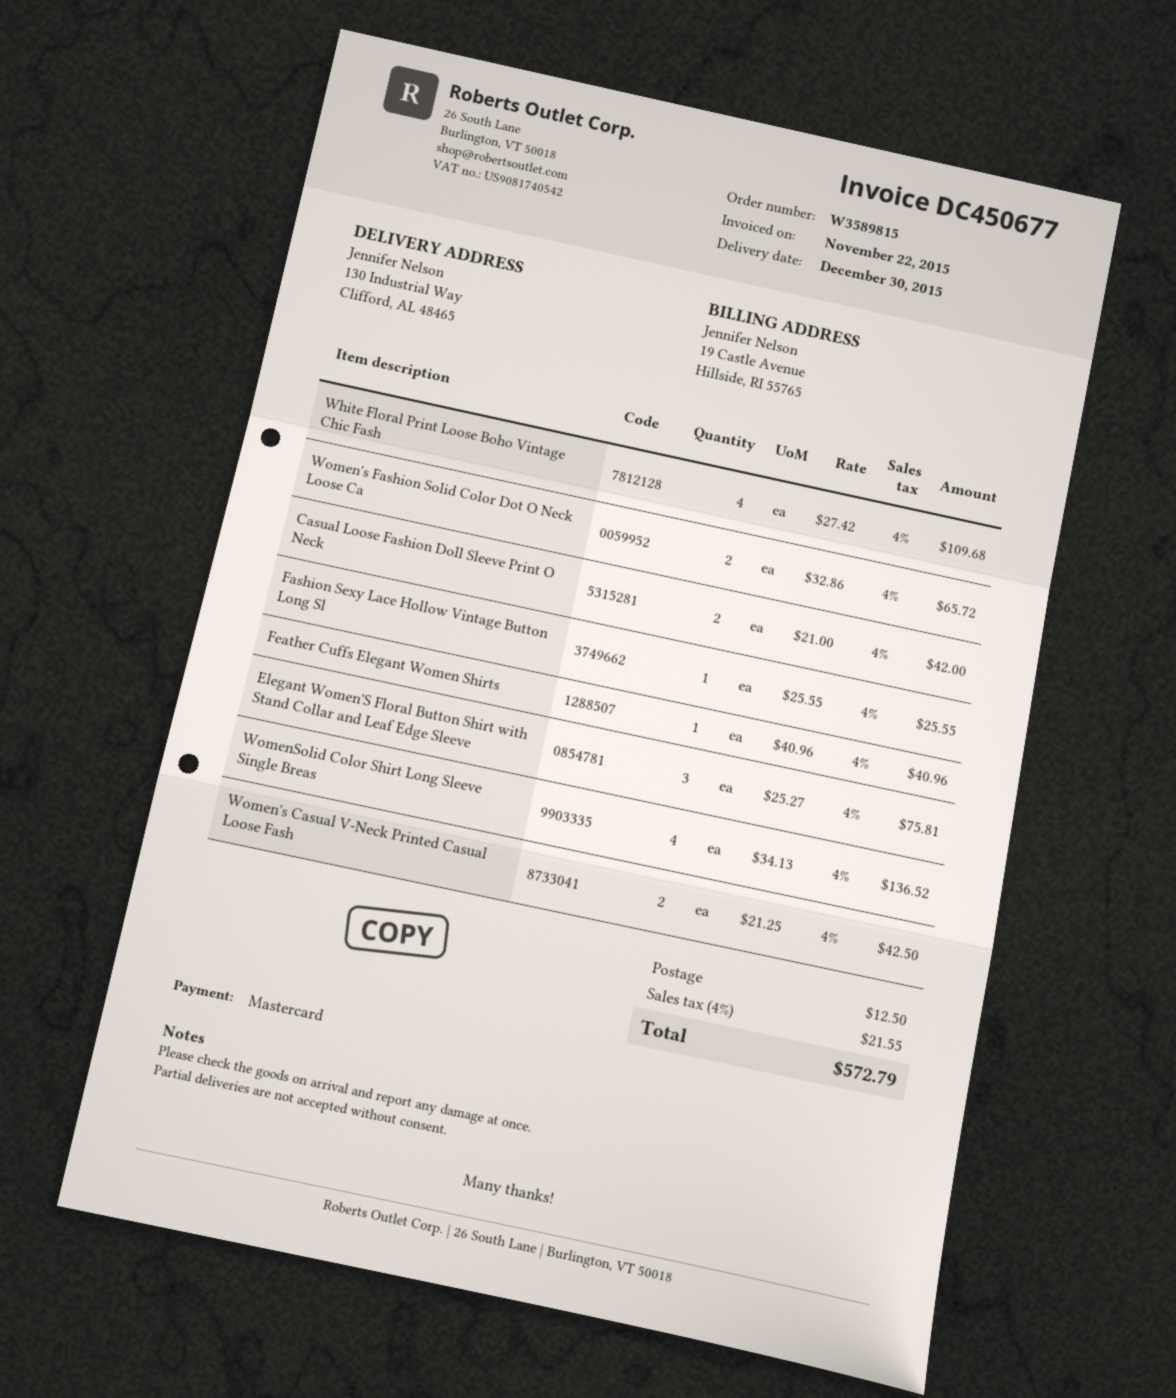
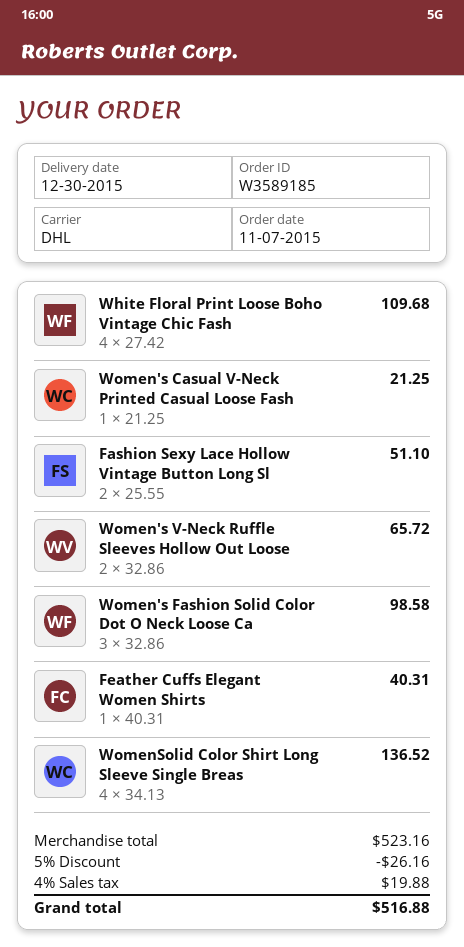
order number: W3589815 -> W3589185
Women's Fashion Solid Color Dot O Neck Loose Ca: 2 x 32.86 = 65.72 -> 3 x 32.86 = 98.58
Casual Loose Fashion Doll Sleeve Print O Neck: 2 x 21.00 = 42.00 -> none
Fashion Sexy Lace Hollow Vintage Button Long Sl: 1 x 25.55 = 25.55 -> 2 x 25.55 = 51.10
Feather Cuffs Elegant Women Shirts: 1 x 40.96 = 40.96 -> 1 x 40.31 = 40.31
Elegant Women'S Floral Button Shirt with Stand Collar and Leaf Edge Sleeve: 3 x 25.27 = 75.81 -> none
Women's Casual V-Neck Printed Casual Loose Fash: 2 x 21.25 = 42.50 -> 1 x 21.25 = 21.25
Women's V-Neck Ruffle Sleeves Hollow Out Loose: none -> 2 x 32.86 = 65.72
discount: none -> 5% = 26.16
shipping: 12.50 -> none
tax: 4% = 21.55 -> 4% = 19.88
total: 572.79 -> 516.88

